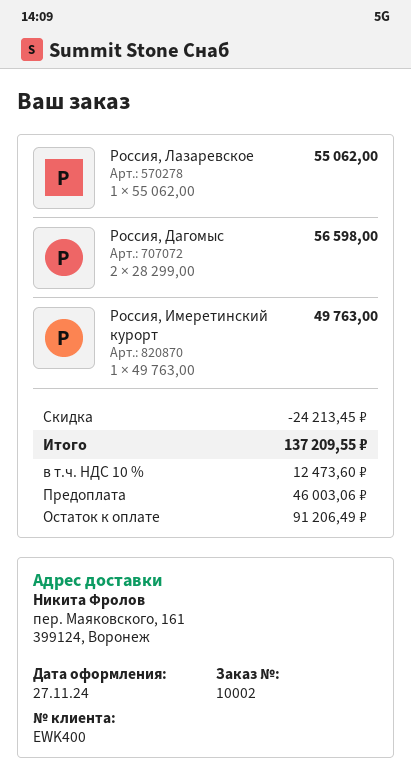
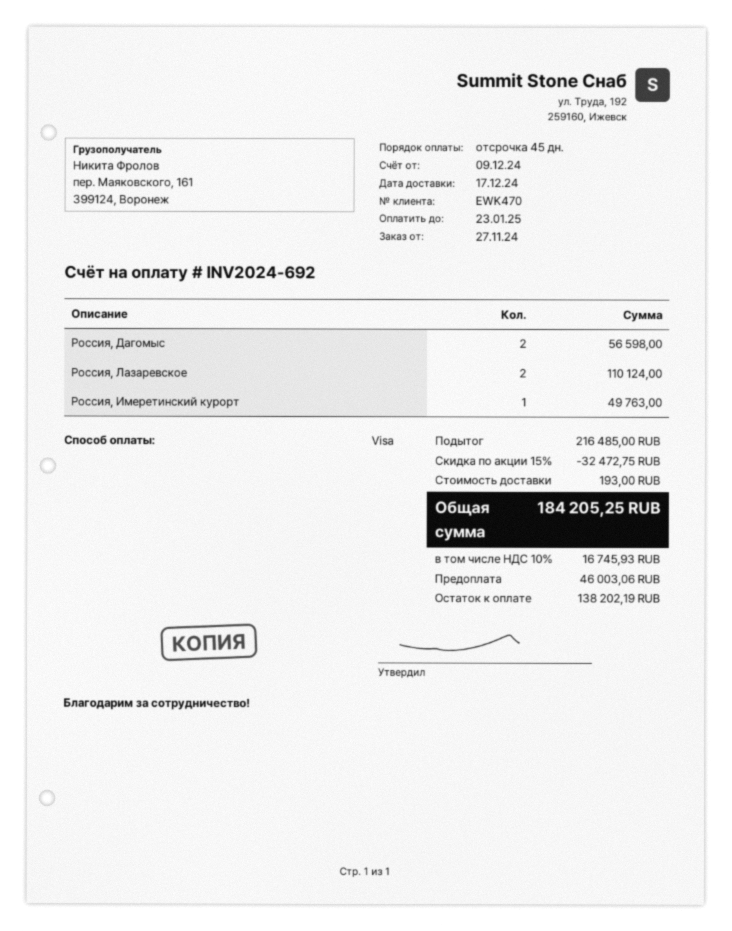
customer number: EWK400 -> EWK470
Россия, Лазаревское: 1 for 55062.00 -> 2 for 110124.00
discount: 24213.45 -> 32472.75
shipping: none -> 193.00
tax: 10% = 12473.60 -> 10% = 16745.93
total: 137209.55 -> 184205.25
balance: 91206.49 -> 138202.19

